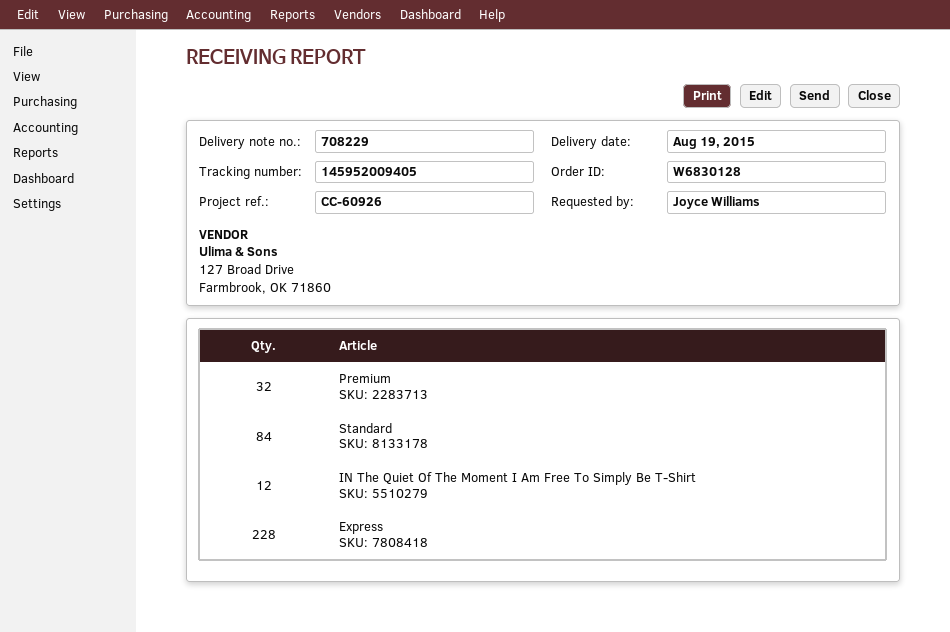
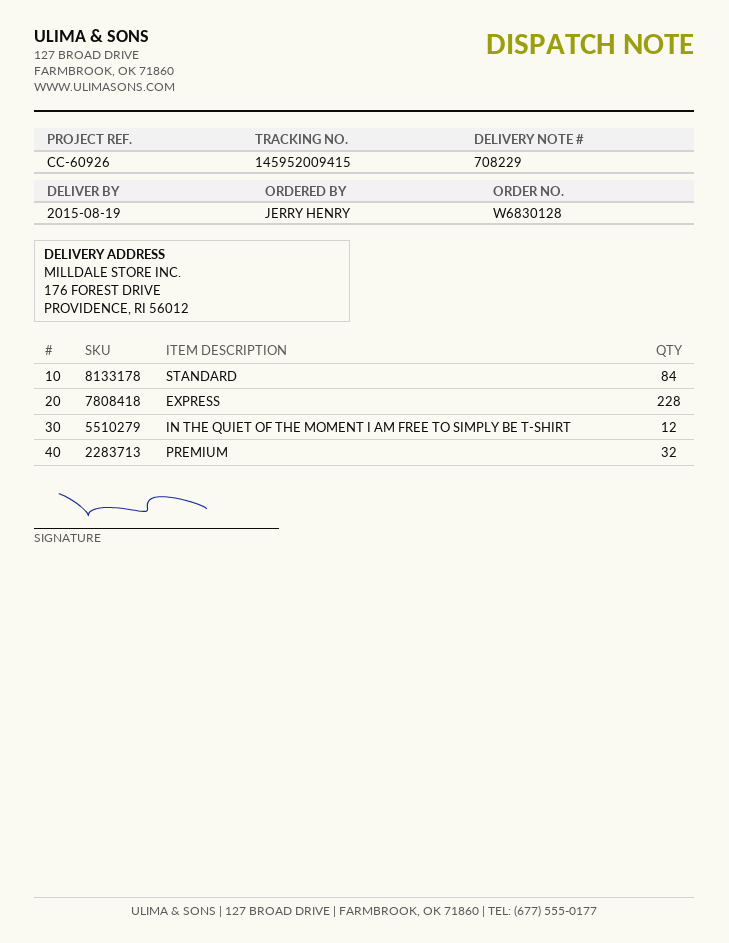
ordered by: Joyce Williams -> JERRY HENRY
tracking number: 145952009405 -> 145952009415

